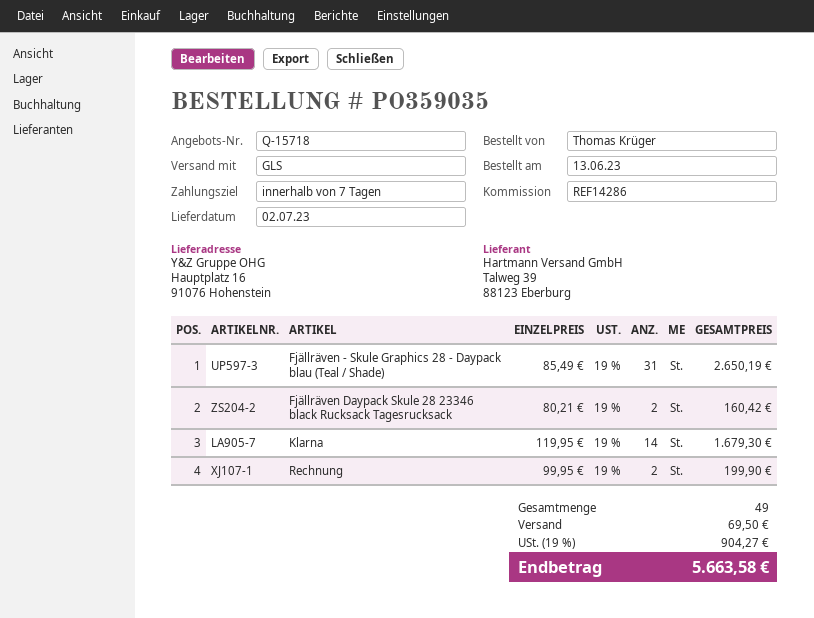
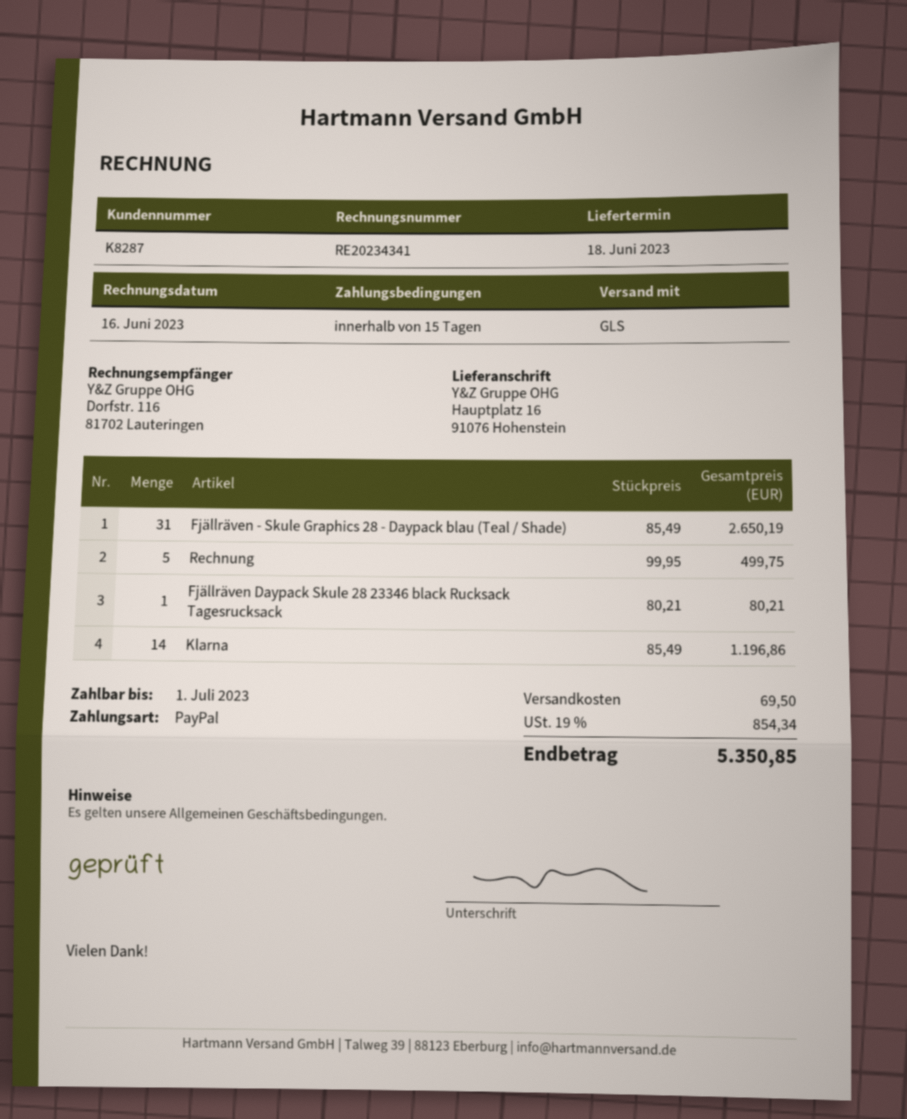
delivery date: 2023-07-02 -> 2023-06-18
payment terms: 7 days -> 15 days
Fjällräven Daypack Skule 28 23346 black Rucksack Tagesrucksack: 2 x 80.21 = 160.42 -> 1 x 80.21 = 80.21
Klarna: 14 x 119.95 = 1679.30 -> 14 x 85.49 = 1196.86
Rechnung: 2 x 99.95 = 199.90 -> 5 x 99.95 = 499.75
tax: 19% = 904.27 -> 19% = 854.34
total: 5663.58 -> 5350.85

